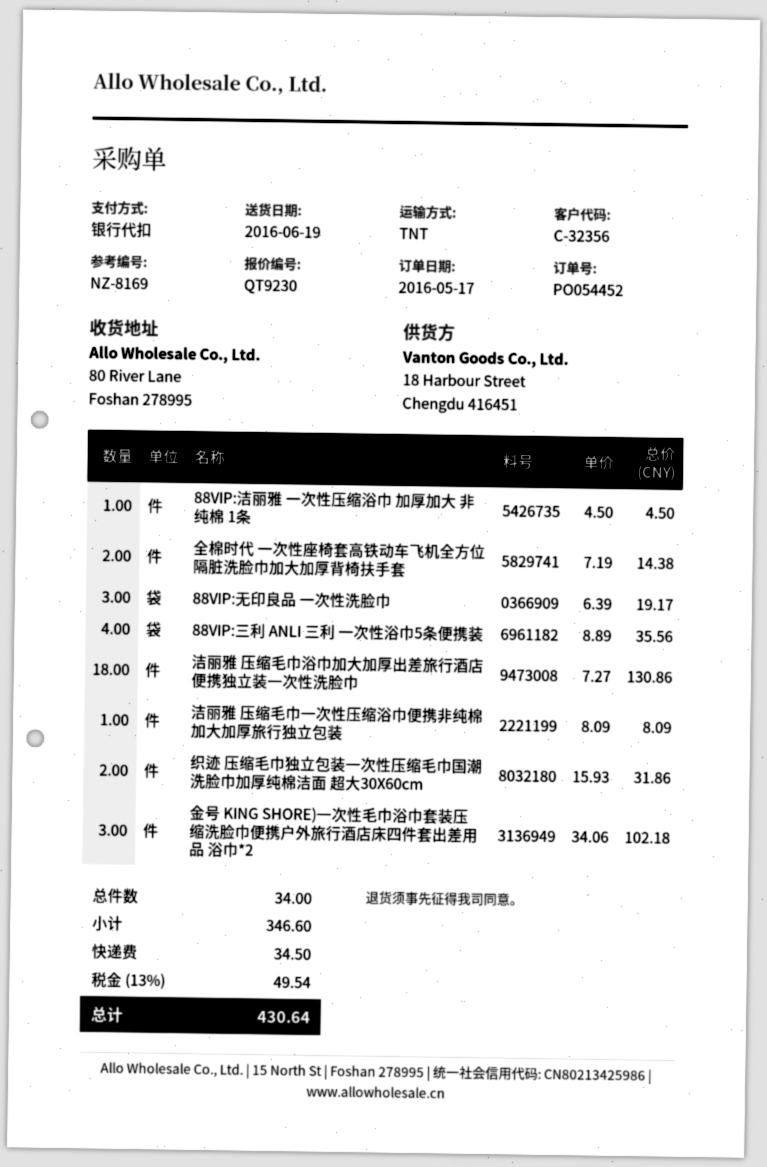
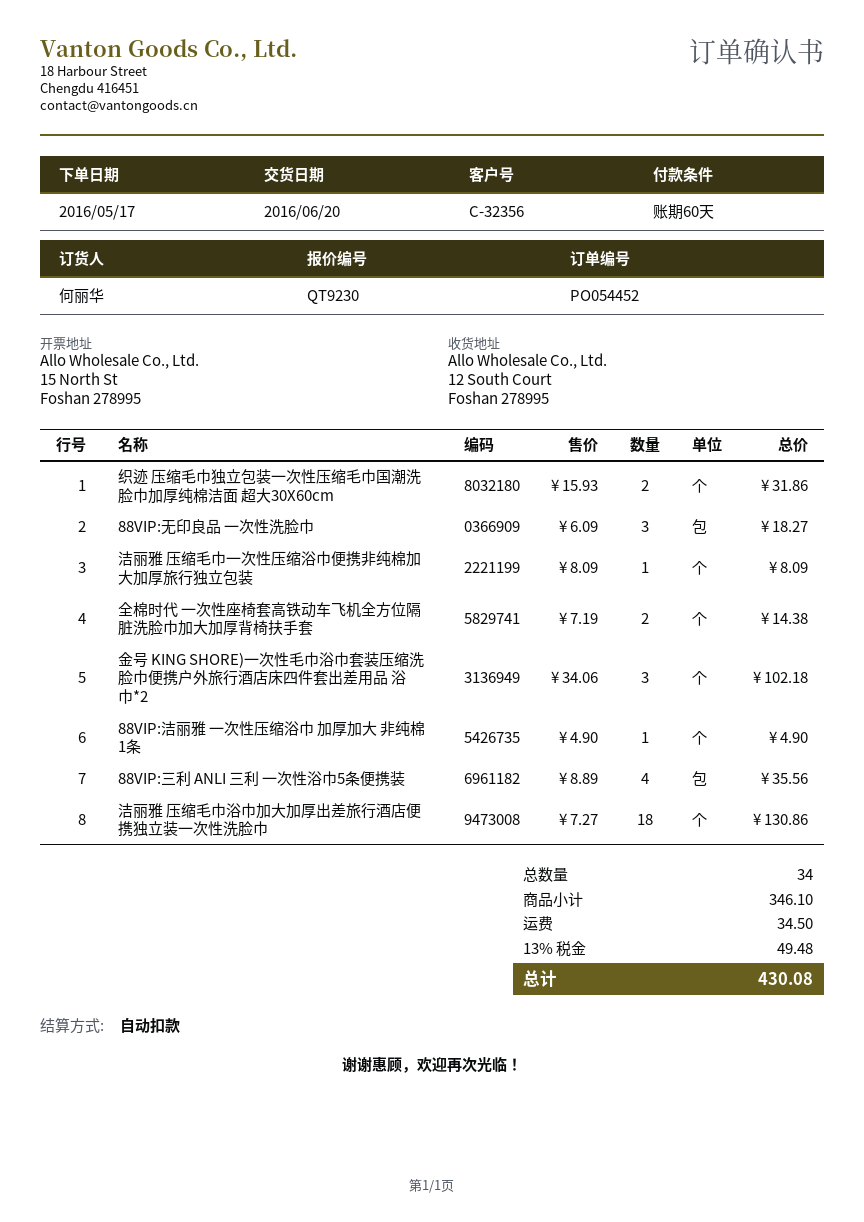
delivery date: 2016-06-19 -> 2016-06-20
ship to: 80 River Lane, Foshan 278995 -> 12 South Court, Foshan 278995
88VIP:洁丽雅 一次性压缩浴巾 加厚加大 非纯棉 1条: 1 x 4.50 = 4.50 -> 1 x 4.90 = 4.90
88VIP:无印良品 一次性洗脸巾: 3 x 6.39 = 19.17 -> 3 x 6.09 = 18.27
subtotal: 346.60 -> 346.10
tax: 13% = 49.54 -> 13% = 49.48
total: 430.64 -> 430.08

